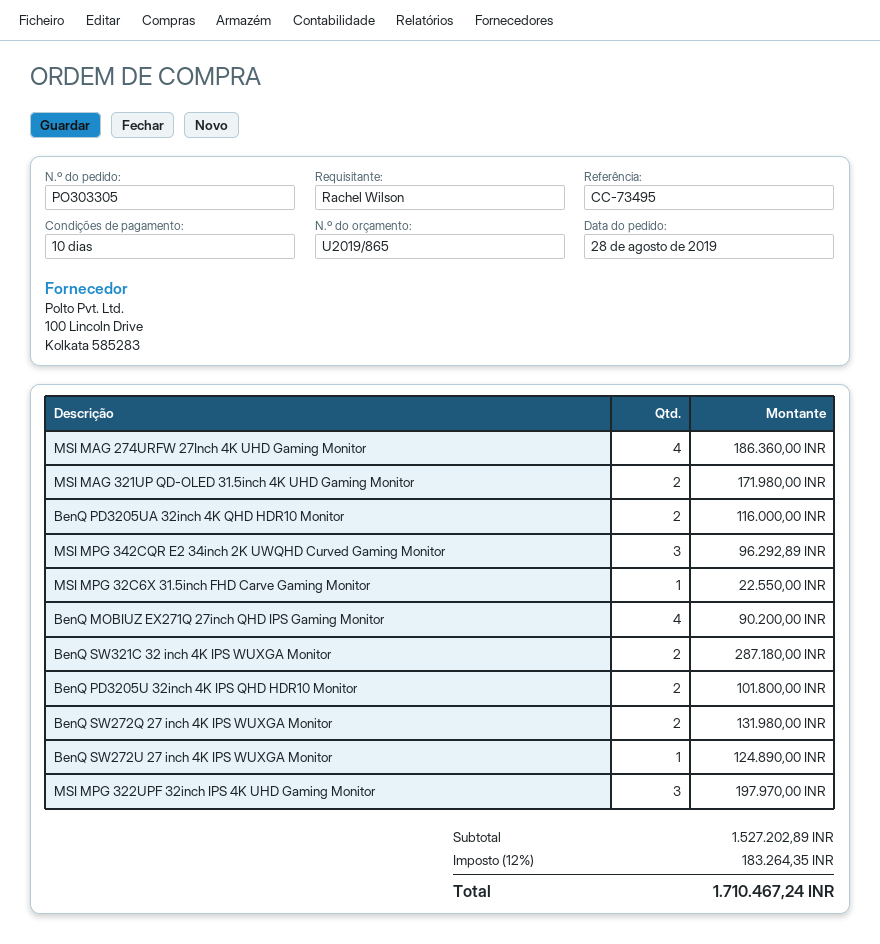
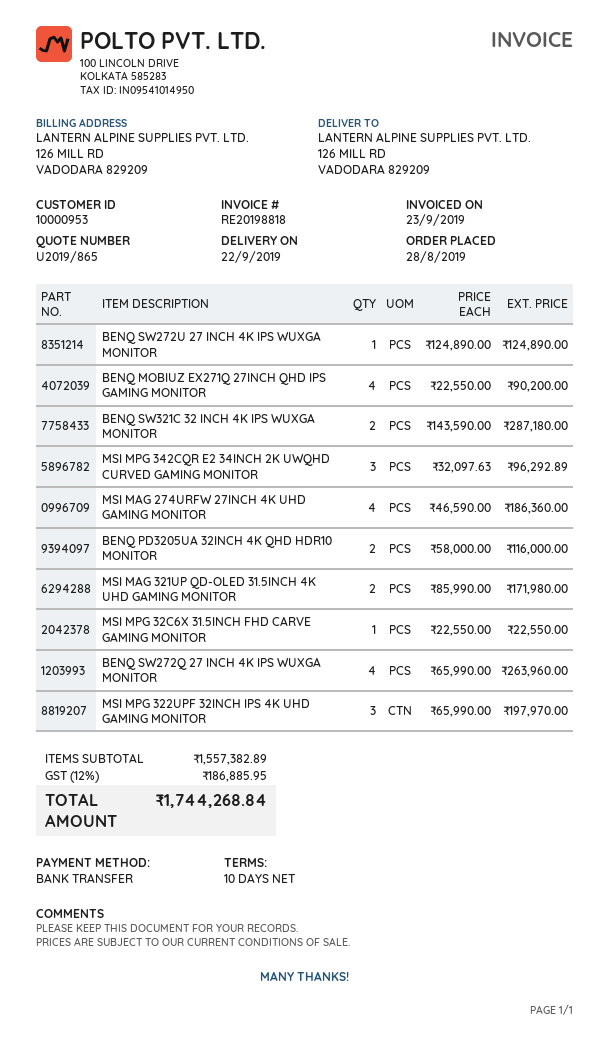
BenQ PD3205U 32inch 4K IPS QHD HDR10 Monitor: 2 for 101800.00 -> none
BenQ SW272Q 27 inch 4K IPS WUXGA Monitor: 2 for 131980.00 -> 4 for 263960.00
subtotal: 1527202.89 -> 1557382.89
tax: 12% = 183264.35 -> 12% = 186885.95
total: 1710467.24 -> 1744268.84

